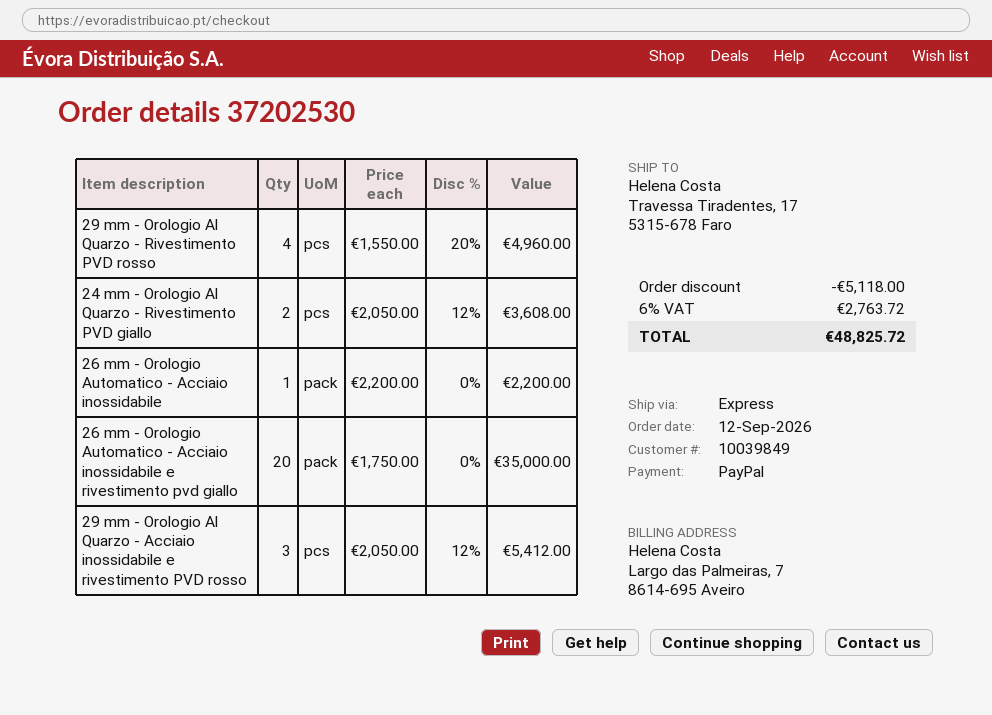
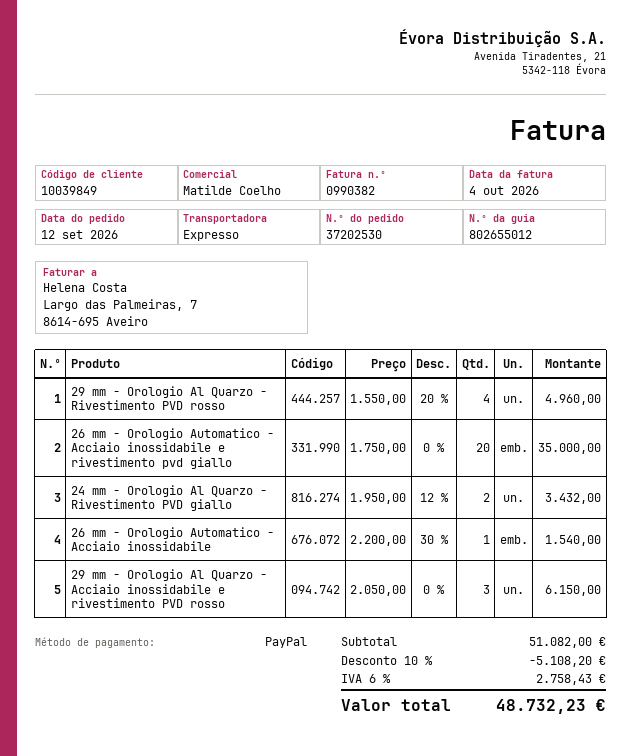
24 mm - Orologio Al Quarzo - Rivestimento PVD giallo: 2 x 2050.00 - 12% = 3608.00 -> 2 x 1950.00 - 12% = 3432.00
26 mm - Orologio Automatico - Acciaio inossidabile: 1 x 2200.00 = 2200.00 -> 1 x 2200.00 - 30% = 1540.00
29 mm - Orologio Al Quarzo - Acciaio inossidabile e rivestimento PVD rosso: 3 x 2050.00 - 12% = 5412.00 -> 3 x 2050.00 = 6150.00
discount: 5118.00 -> 5108.20
tax: 6% = 2763.72 -> 6% = 2758.43
total: 48825.72 -> 48732.23

